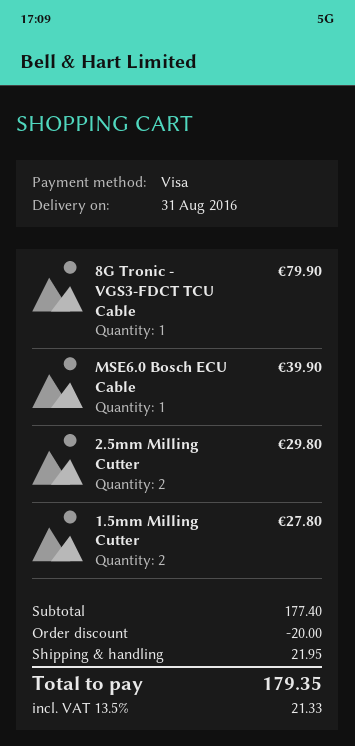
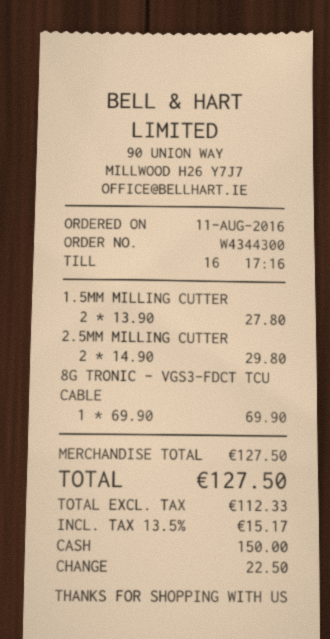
payment method: Visa -> cash
8G Tronic - VGS3-FDCT TCU Cable: 1 for 79.90 -> 1 for 69.90
MSE6.0 Bosch ECU Cable: 1 for 39.90 -> none
subtotal: 177.40 -> 127.50
discount: 20.00 -> none
shipping: 21.95 -> none
tax: 13.5% = 21.33 -> 13.5% = 15.17
total: 179.35 -> 127.50

